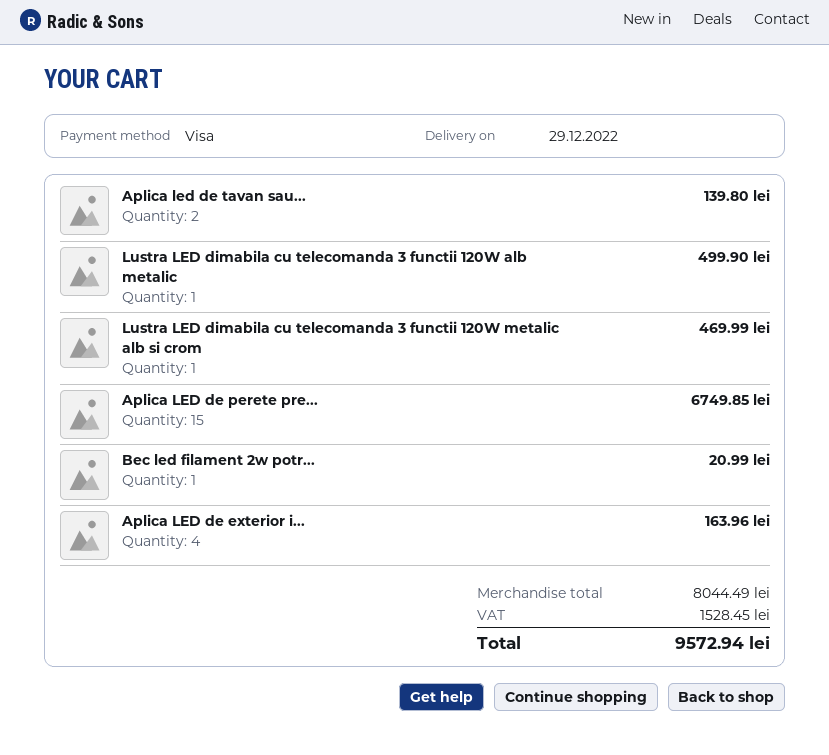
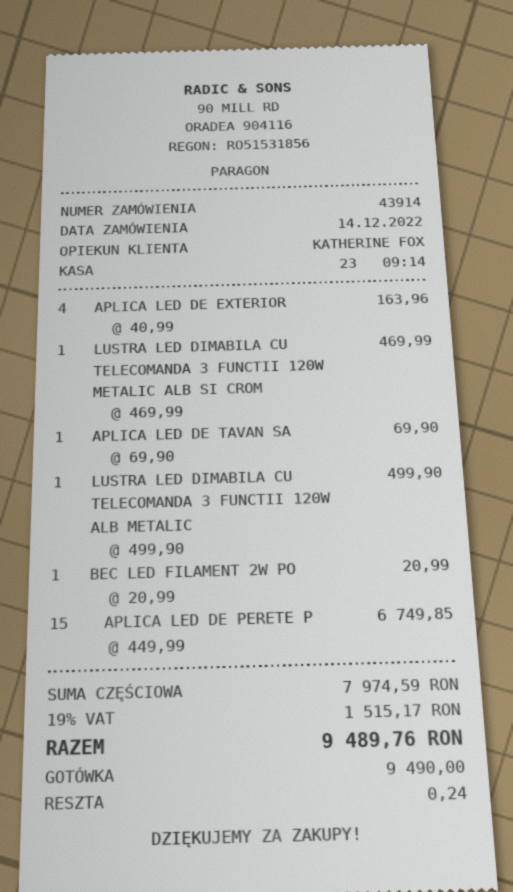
payment method: Visa -> cash
Aplica led de tavan sau...: 2 for 139.80 -> 1 for 69.90
subtotal: 8044.49 -> 7974.59
tax: 1528.45 -> 1515.17
total: 9572.94 -> 9489.76

